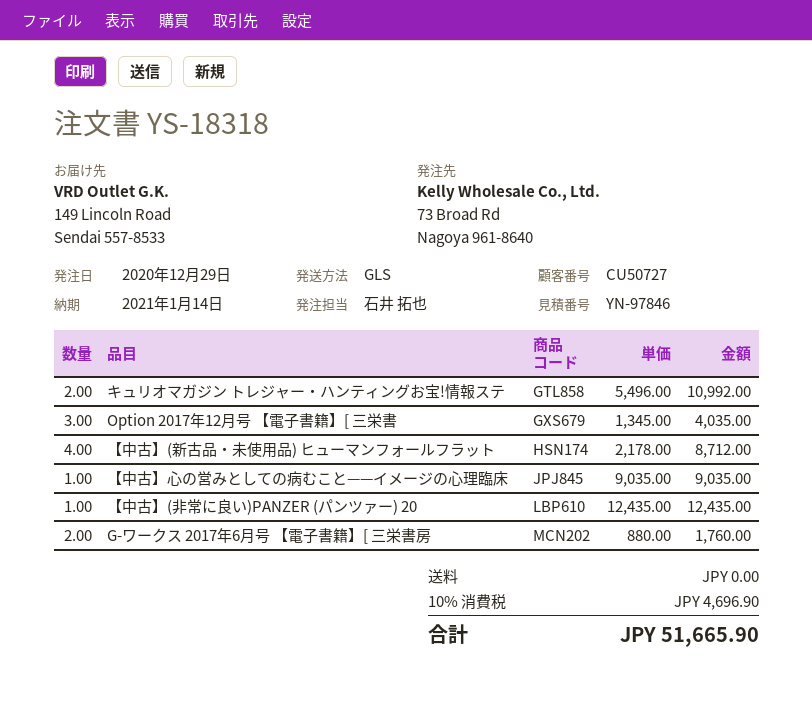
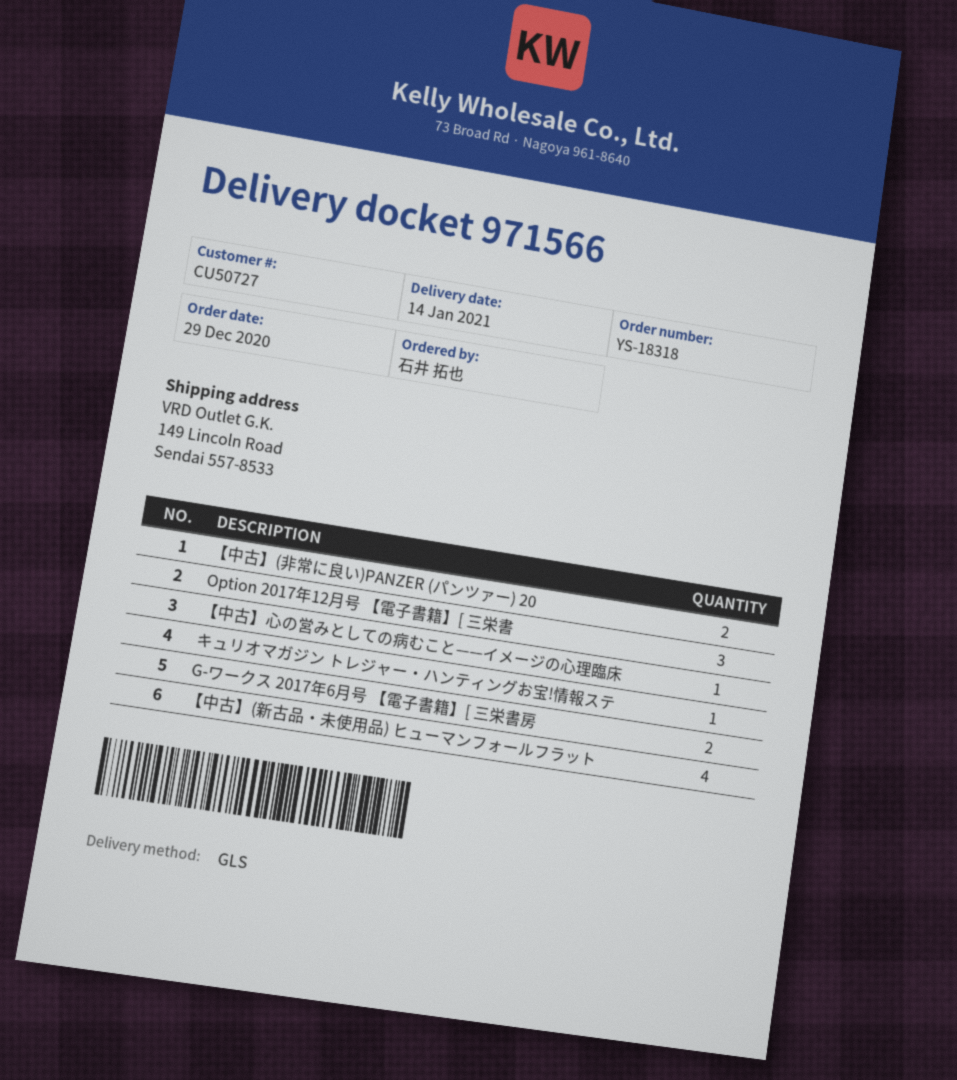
キュリオマガジン トレジャー・ハンティングお宝!情報ステ: 2 -> 1
【中古】(非常に良い)PANZER (パンツァー) 20: 1 -> 2

